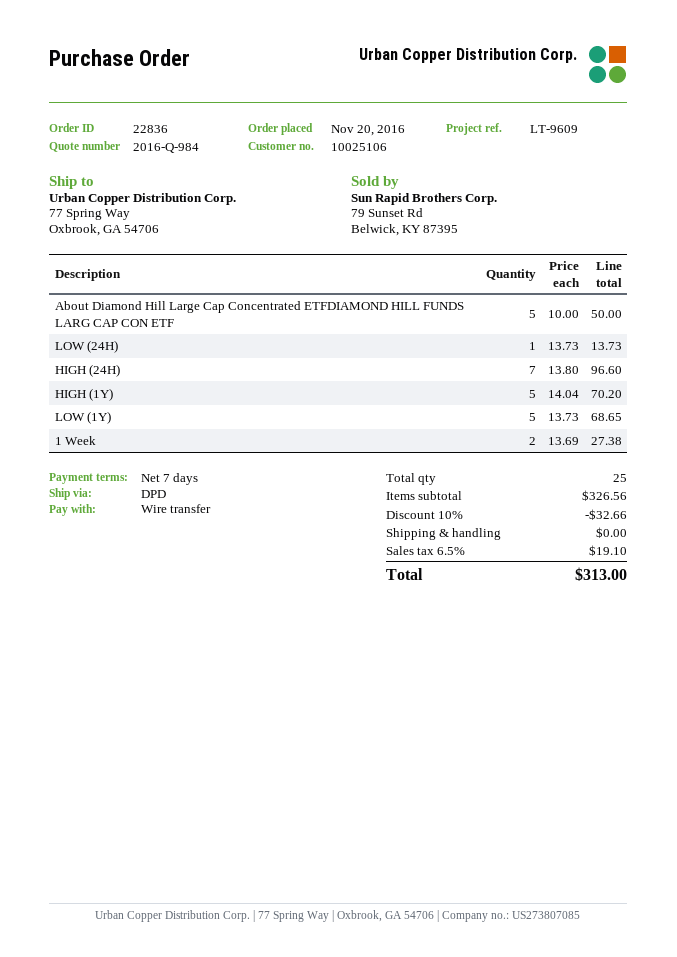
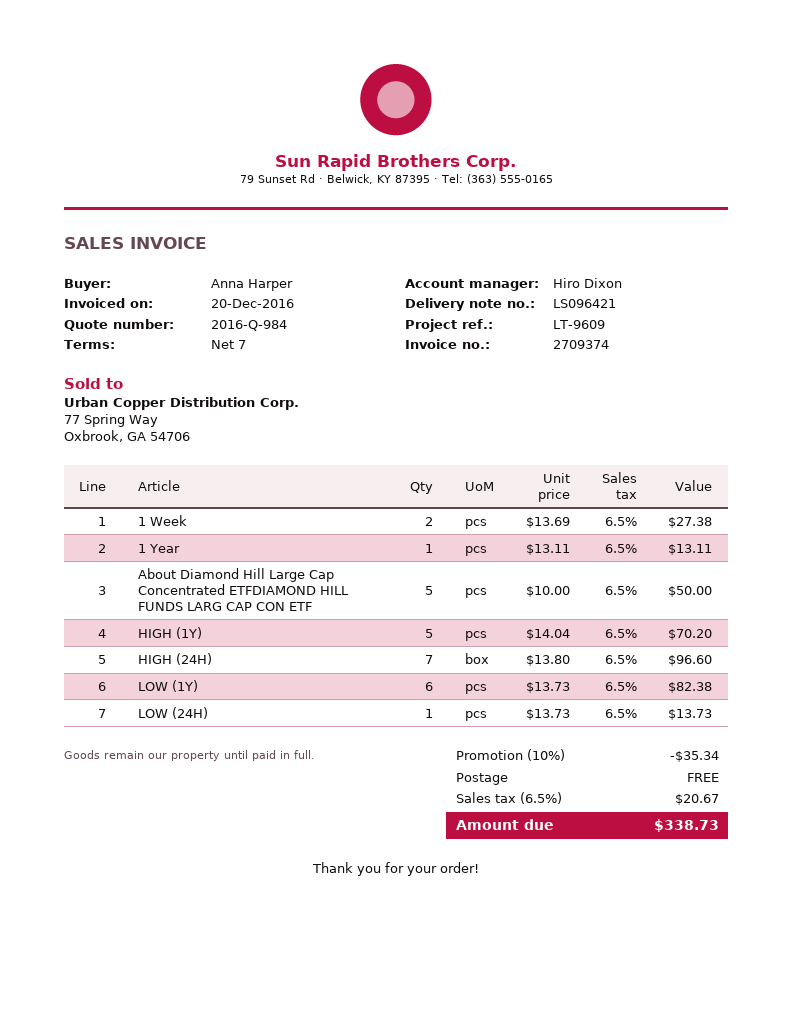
LOW (1Y): 5 x 13.73 = 68.65 -> 6 x 13.73 = 82.38
1 Year: none -> 1 x 13.11 = 13.11
discount: 10% = 32.66 -> 10% = 35.34
tax: 6.5% = 19.10 -> 6.5% = 20.67
total: 313.00 -> 338.73

